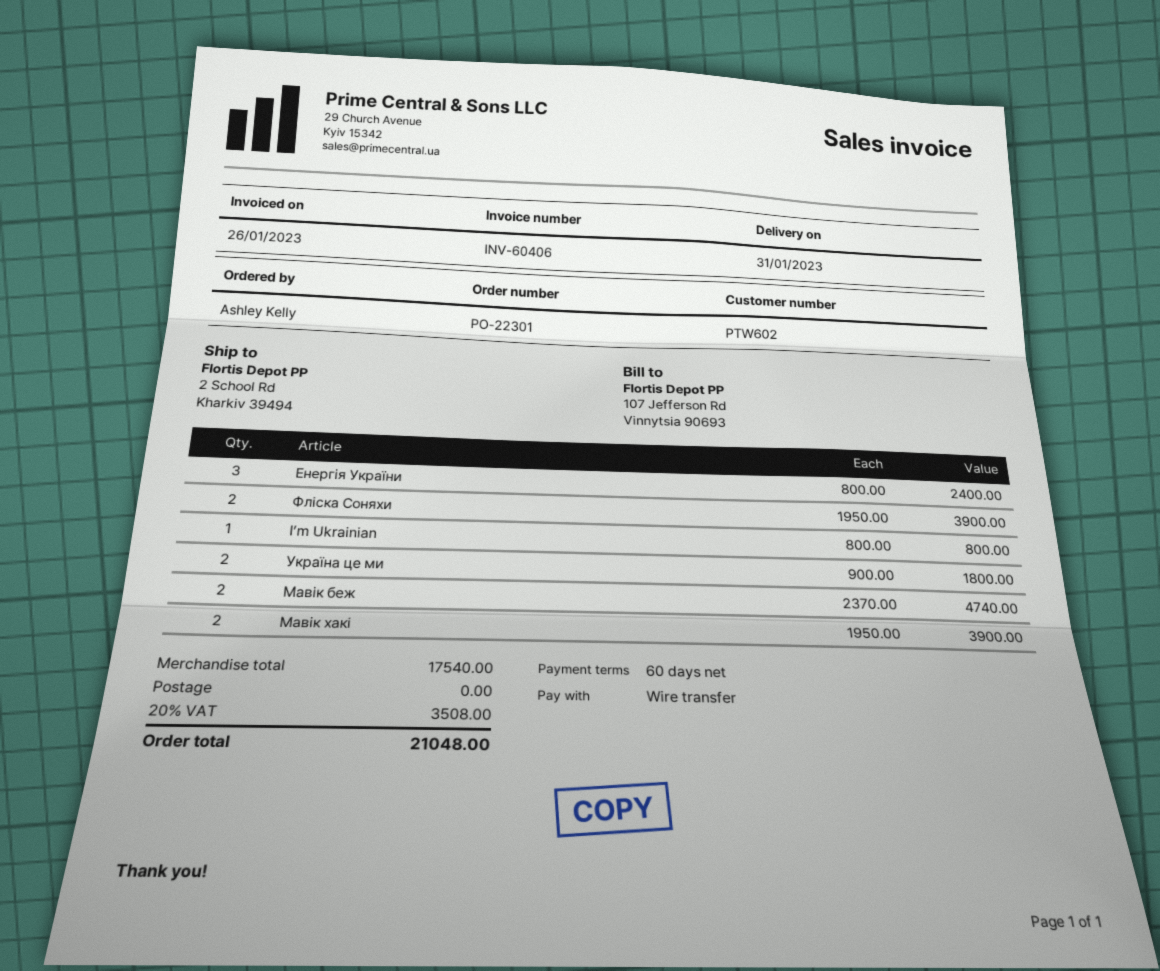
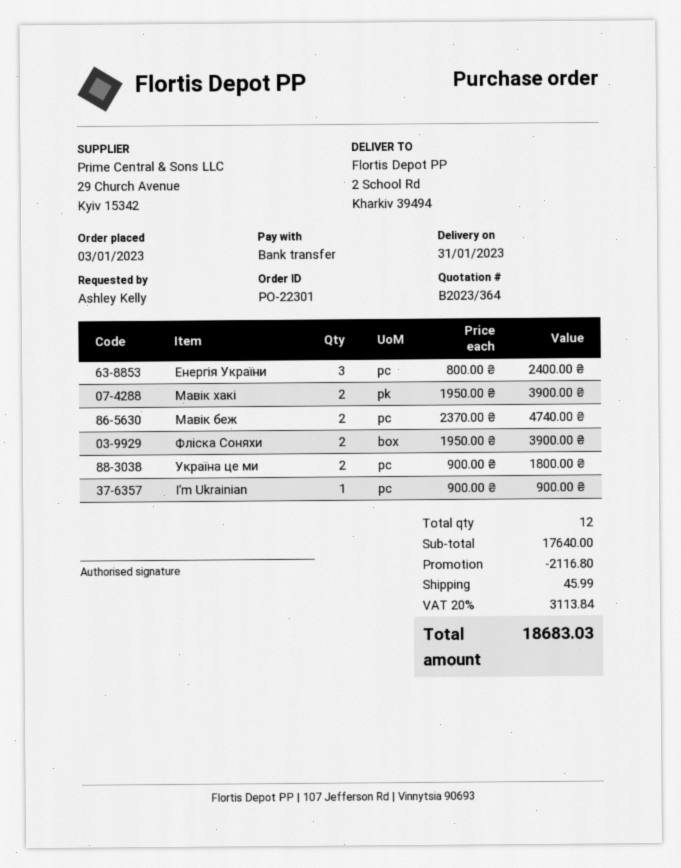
I’m Ukrainian: 1 x 800.00 = 800.00 -> 1 x 900.00 = 900.00
subtotal: 17540.00 -> 17640.00
discount: none -> 2116.80
shipping: 0.00 -> 45.99
tax: 20% = 3508.00 -> 20% = 3113.84
total: 21048.00 -> 18683.03

